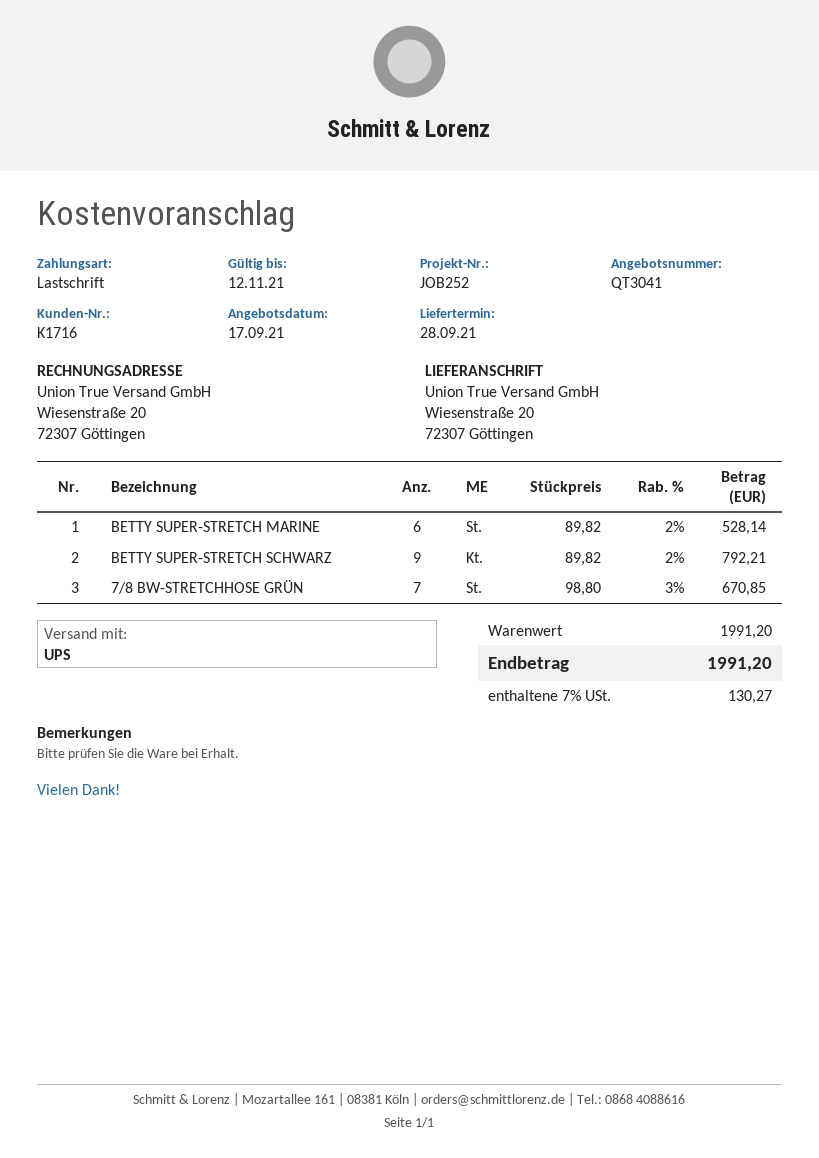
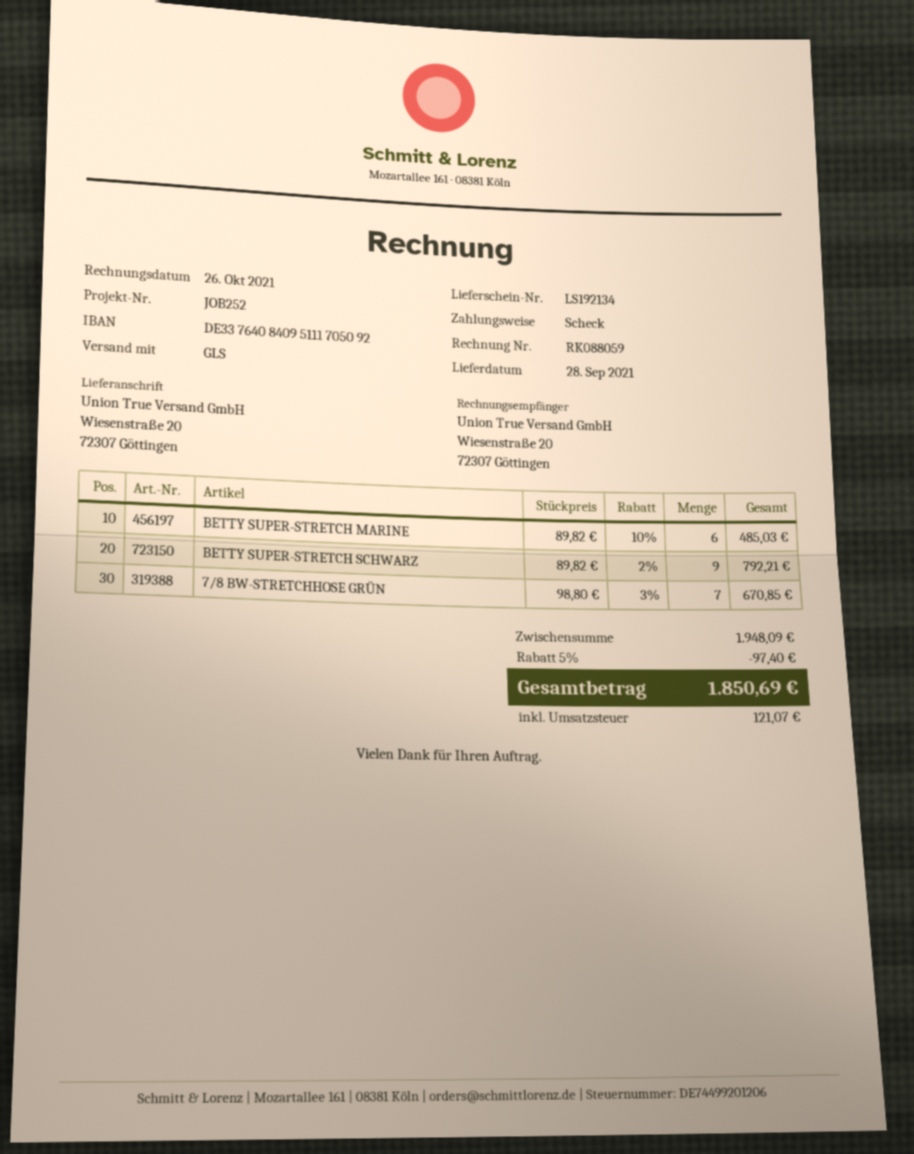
payment method: direct debit -> cheque
shipping method: UPS -> GLS
BETTY SUPER-STRETCH MARINE: 6 x 89.82 - 2% = 528.14 -> 6 x 89.82 - 10% = 485.03
subtotal: 1991.20 -> 1948.09
discount: none -> 5% = 97.40
tax: 130.27 -> 121.07
total: 1991.20 -> 1850.69

